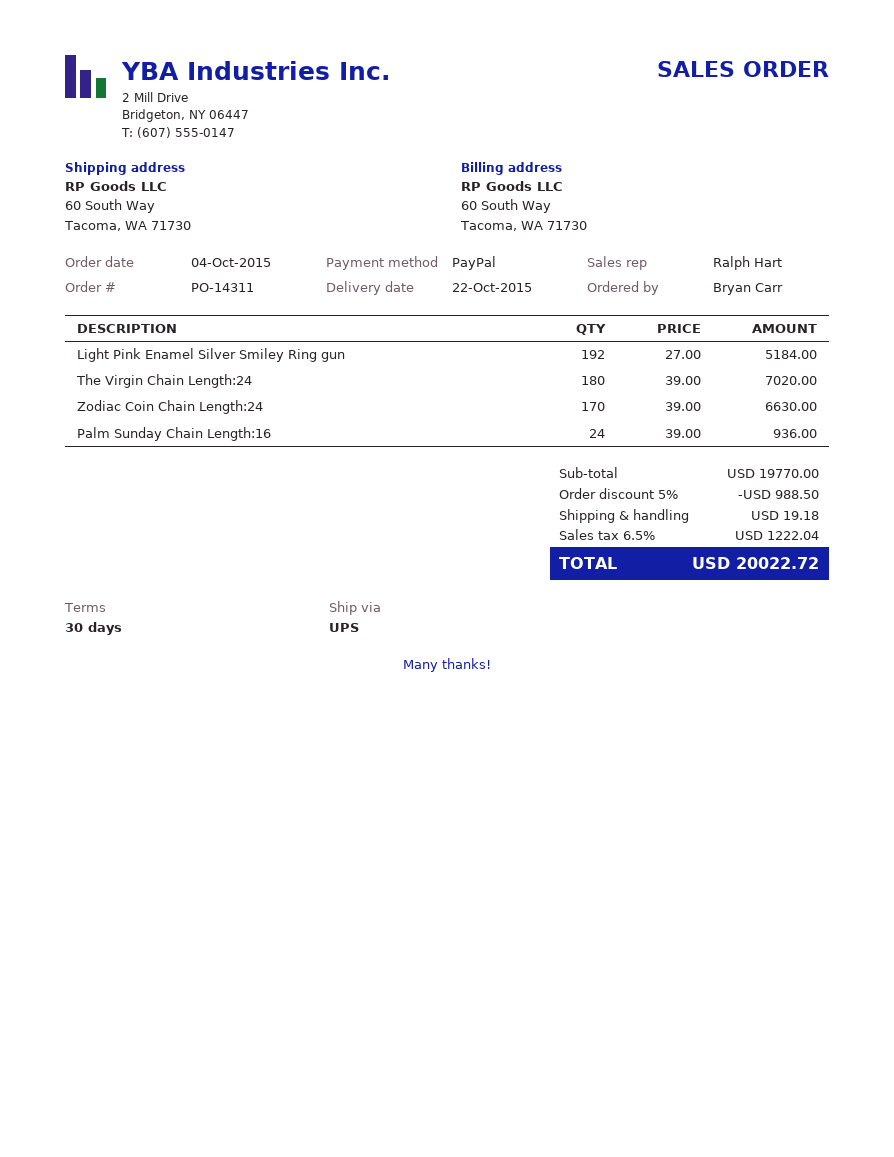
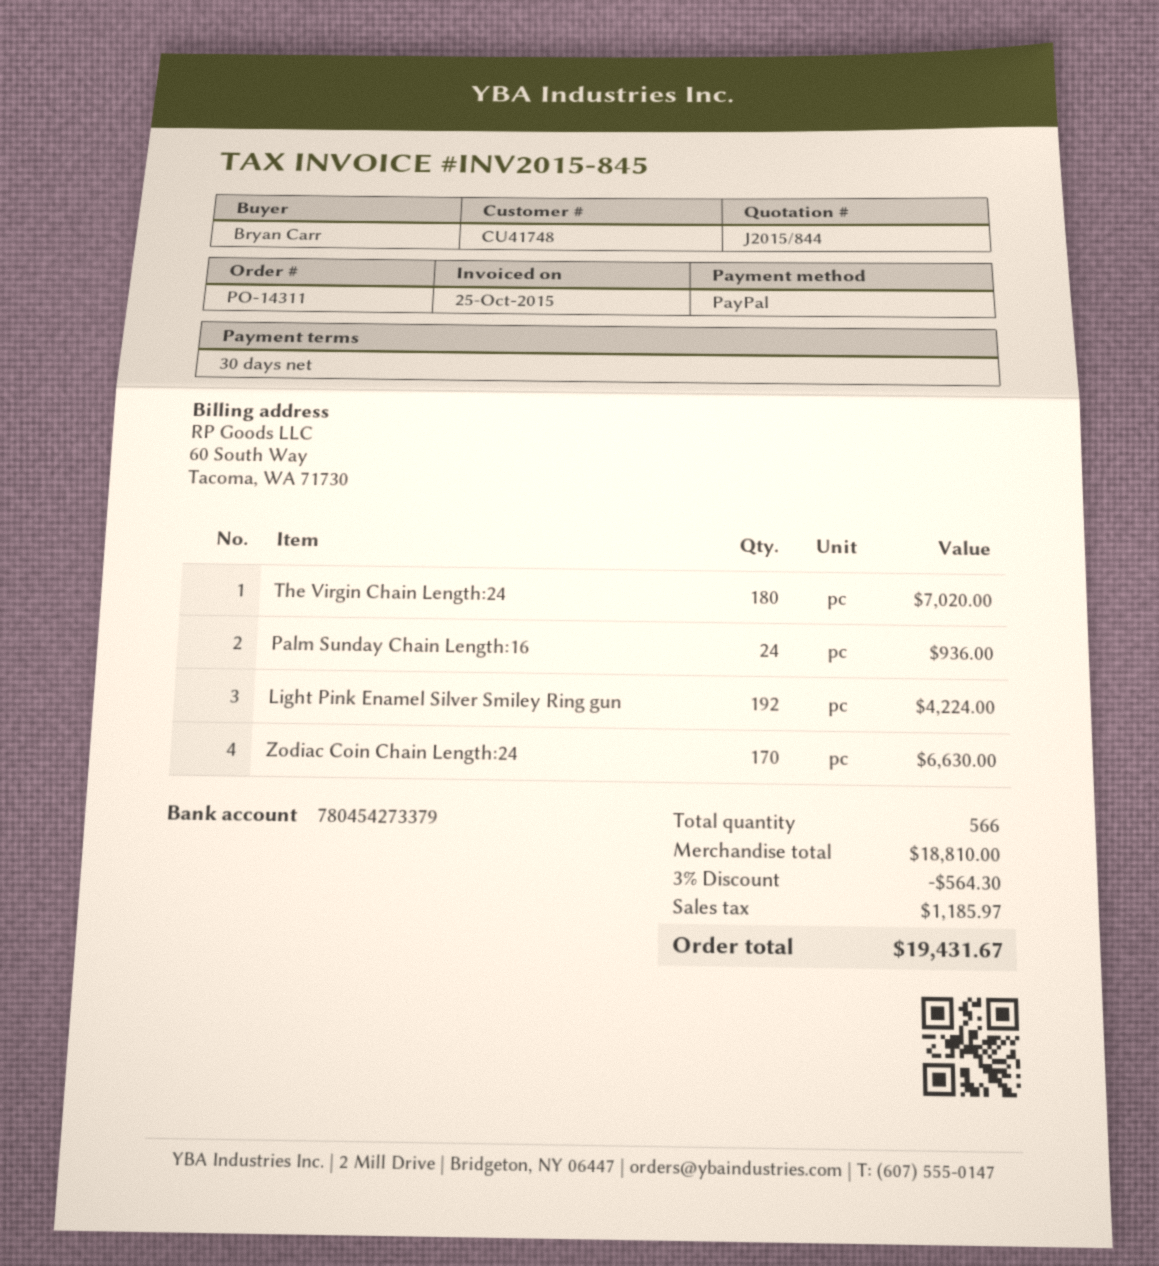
Light Pink Enamel Silver Smiley Ring gun: 192 for 5184.00 -> 192 for 4224.00
subtotal: 19770.00 -> 18810.00
discount: 5% = 988.50 -> 3% = 564.30
shipping: 19.18 -> none
tax: 1222.04 -> 1185.97
total: 20022.72 -> 19431.67

